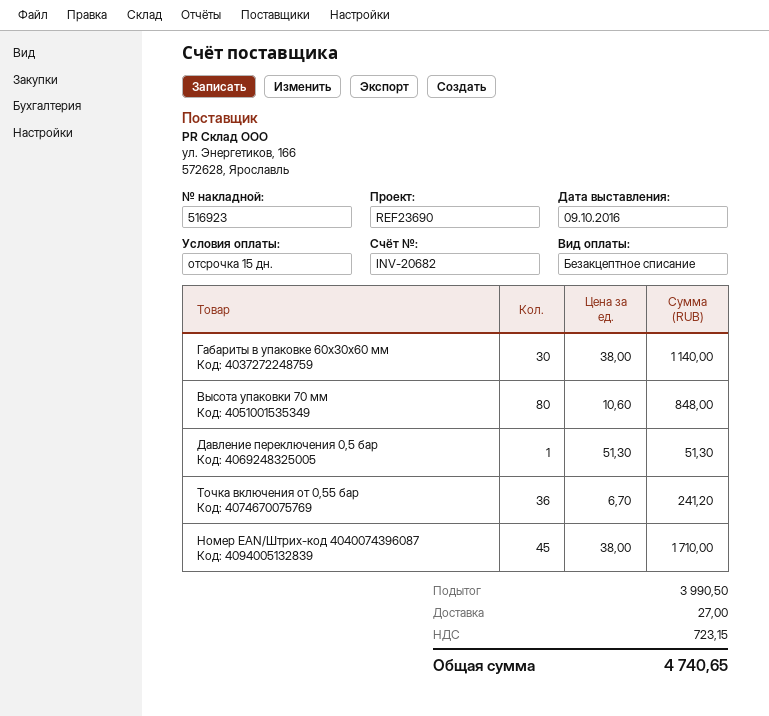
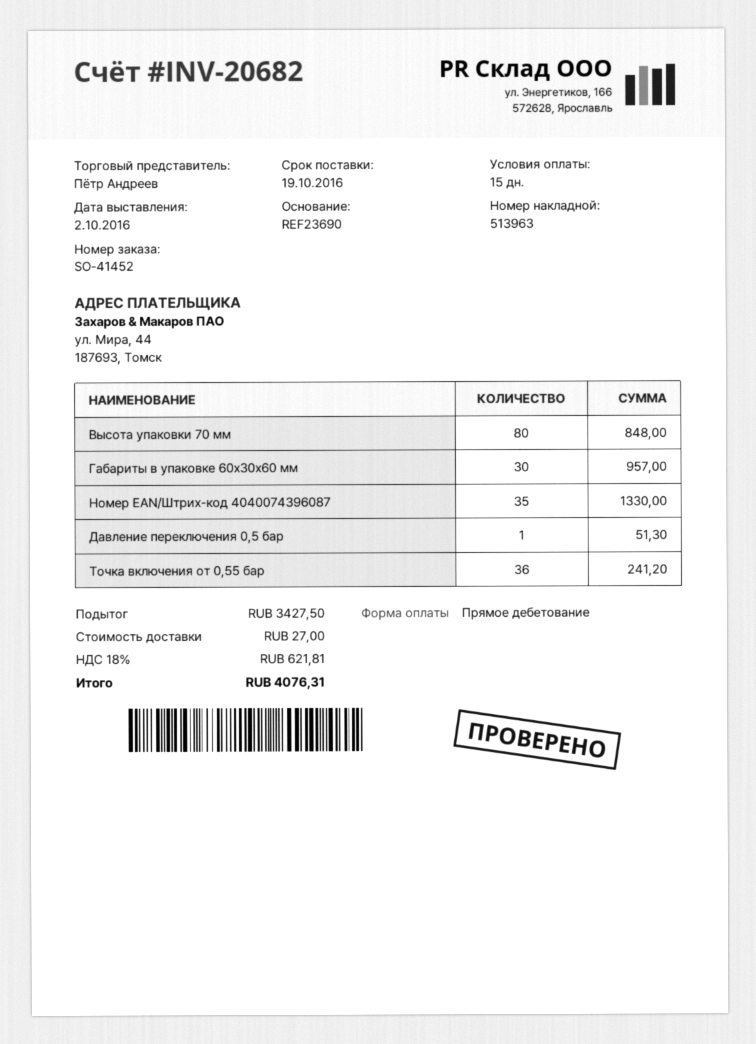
delivery note number: 516923 -> 513963
invoice date: 2016-10-09 -> 2016-10-02
Габариты в упаковке 60x30x60 мм: 30 for 1140.00 -> 30 for 957.00
Номер EAN/Штрих-код 4040074396087: 45 for 1710.00 -> 35 for 1330.00
subtotal: 3990.50 -> 3427.50
tax: 723.15 -> 621.81
total: 4740.65 -> 4076.31

